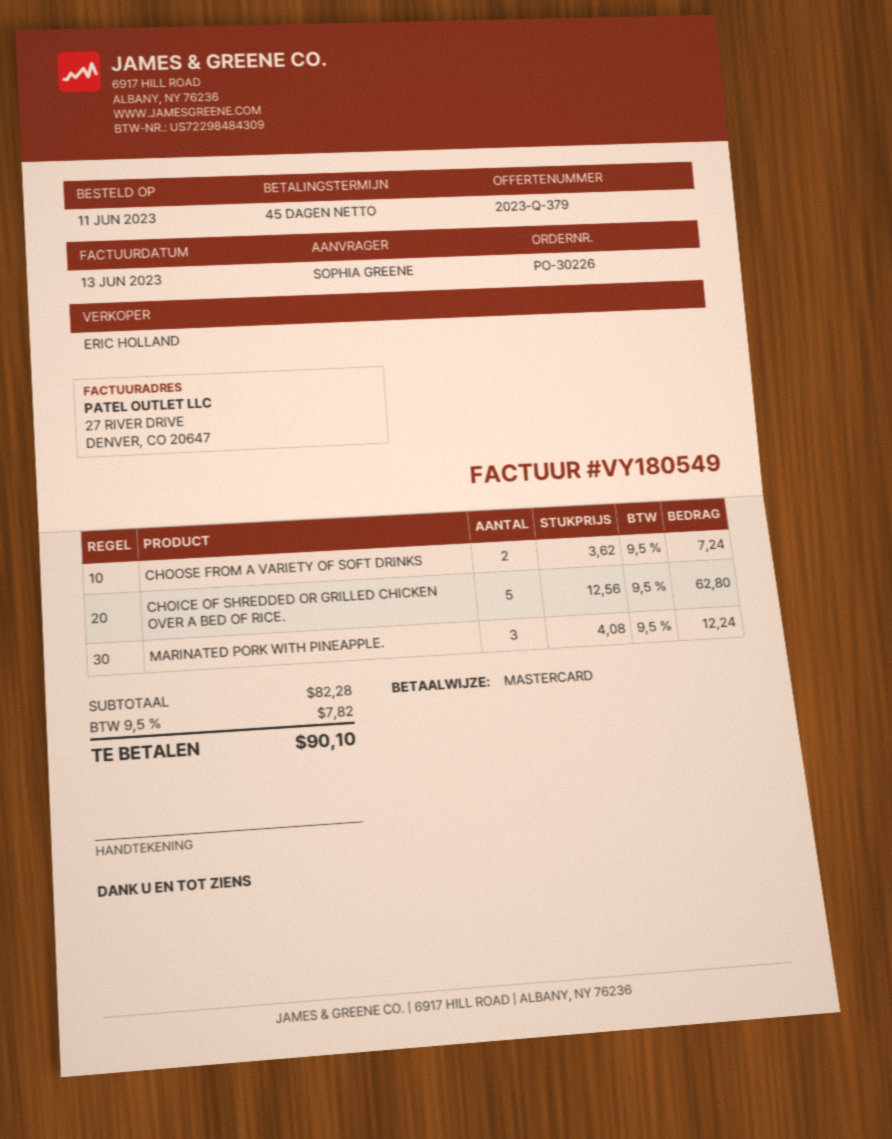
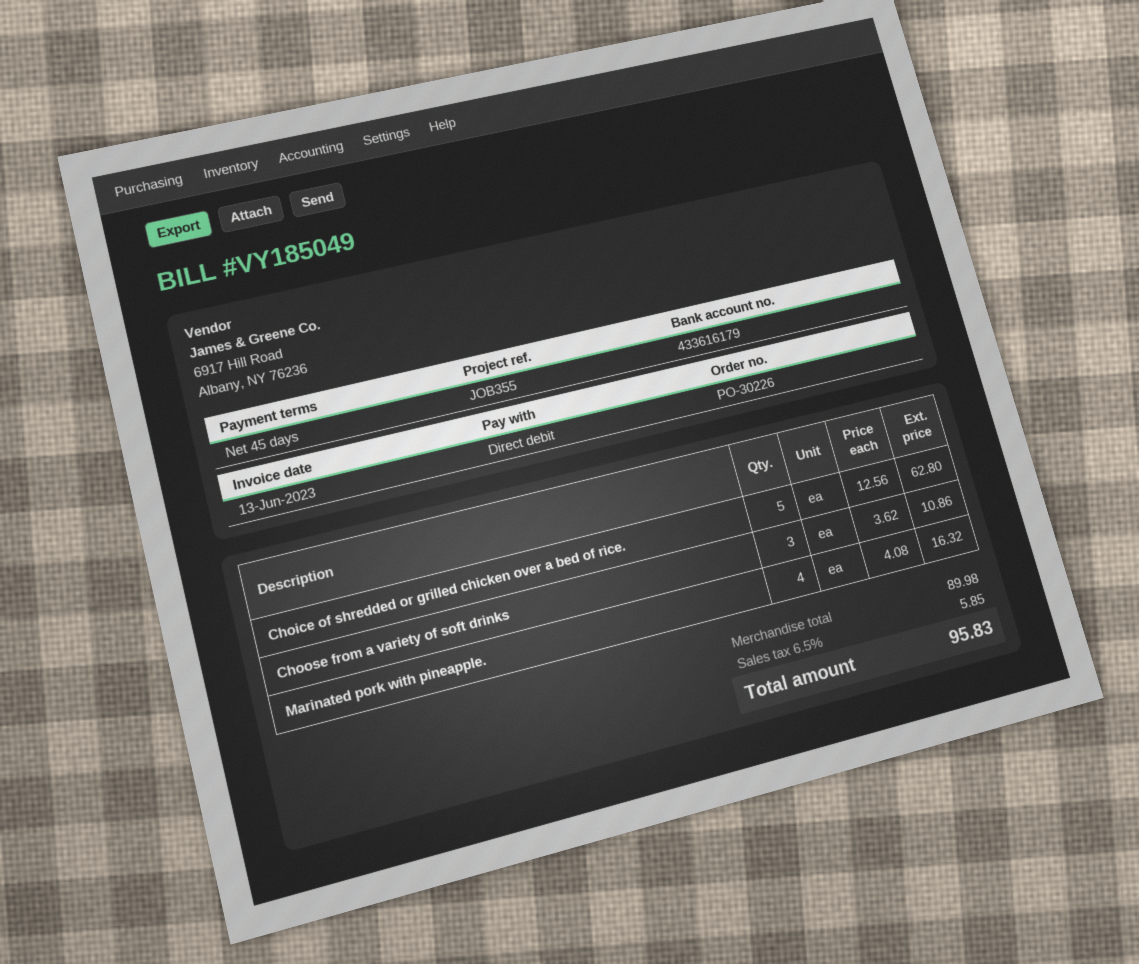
invoice number: VY180549 -> VY185049
payment method: Mastercard -> direct debit
CHOOSE FROM A VARIETY OF SOFT DRINKS: 2 x 3.62 = 7.24 -> 3 x 3.62 = 10.86
MARINATED PORK WITH PINEAPPLE.: 3 x 4.08 = 12.24 -> 4 x 4.08 = 16.32
subtotal: 82.28 -> 89.98
tax: 9.5% = 7.82 -> 6.5% = 5.85
total: 90.10 -> 95.83

